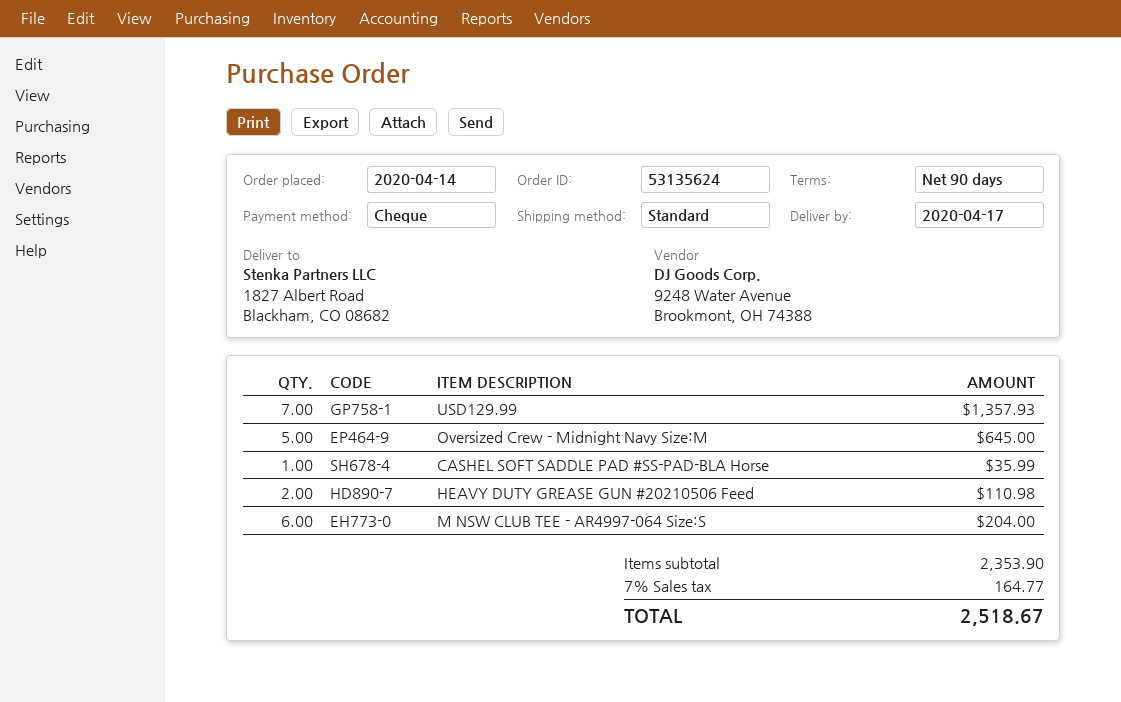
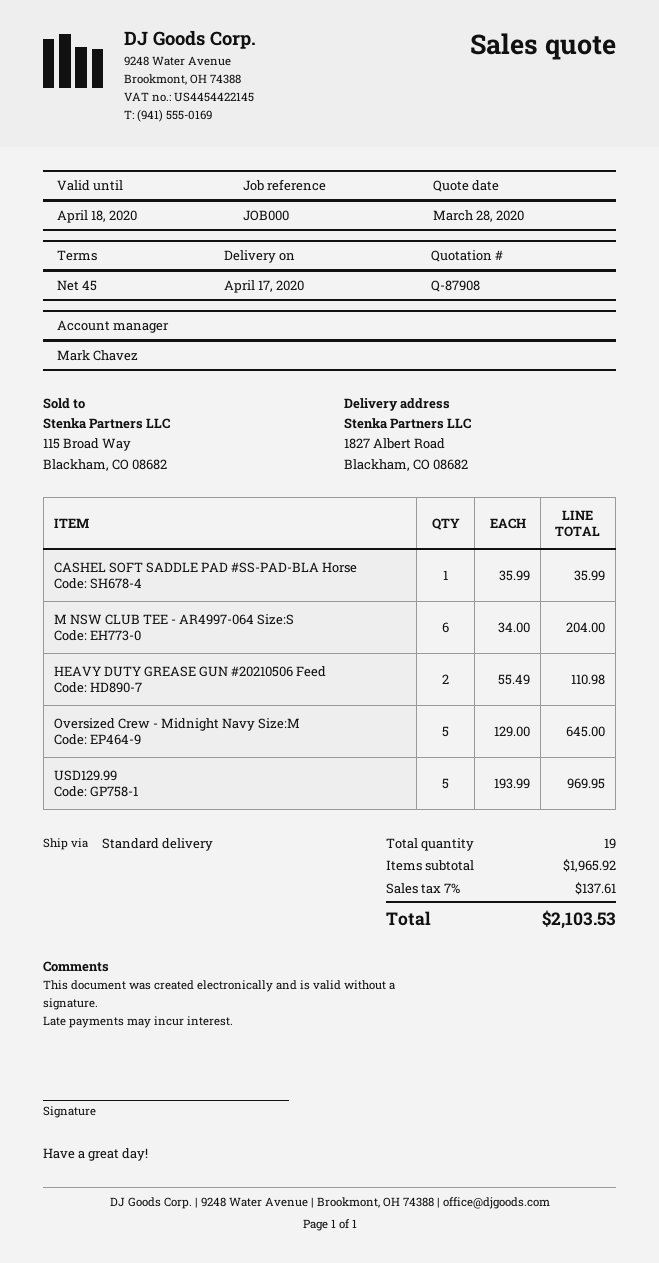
payment terms: 90 days -> 45 days
USD129.99: 7 for 1357.93 -> 5 for 969.95
subtotal: 2353.90 -> 1965.92
tax: 7% = 164.77 -> 7% = 137.61
total: 2518.67 -> 2103.53

